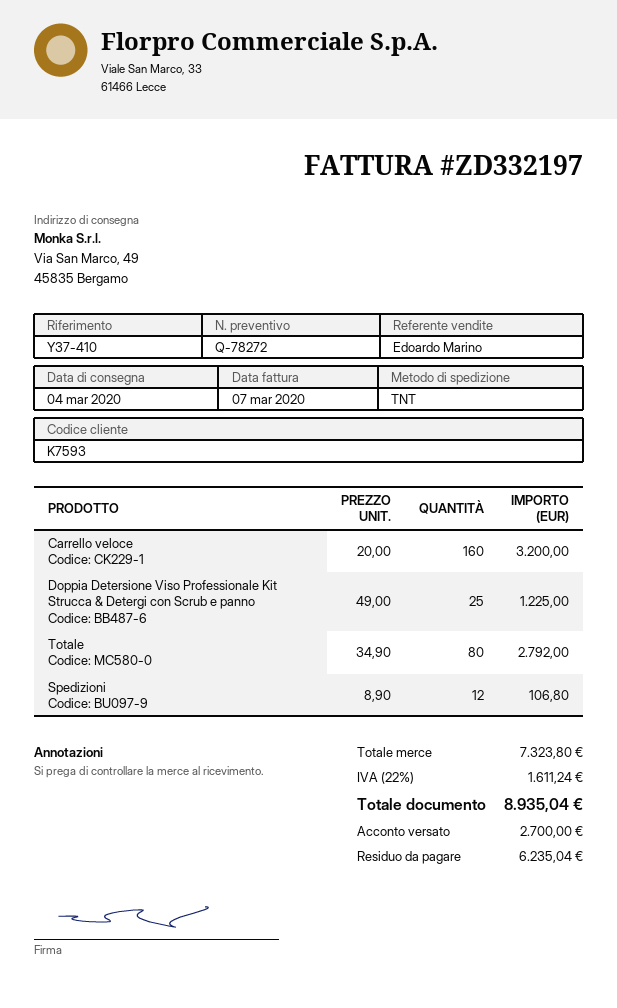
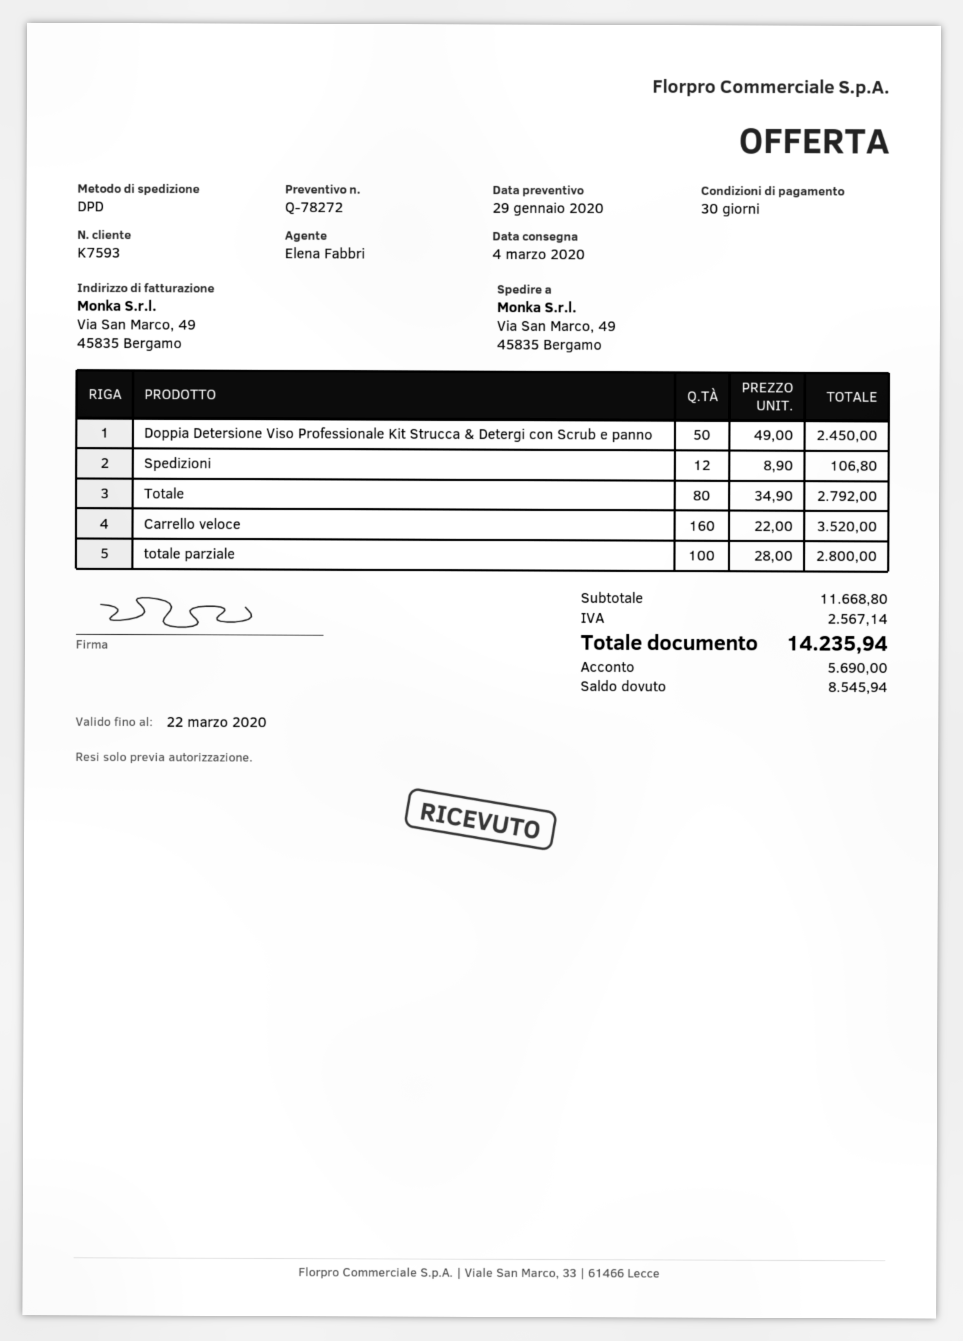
sales rep: Edoardo Marino -> Elena Fabbri
shipping method: TNT -> DPD
Carrello veloce: 160 x 20.00 = 3200.00 -> 160 x 22.00 = 3520.00
Doppia Detersione Viso Professionale Kit Strucca & Detergi con Scrub e panno: 25 x 49.00 = 1225.00 -> 50 x 49.00 = 2450.00
totale parziale: none -> 100 x 28.00 = 2800.00
subtotal: 7323.80 -> 11668.80
tax: 1611.24 -> 2567.14
total: 8935.04 -> 14235.94
deposit: 2700.00 -> 5690.00
balance: 6235.04 -> 8545.94

